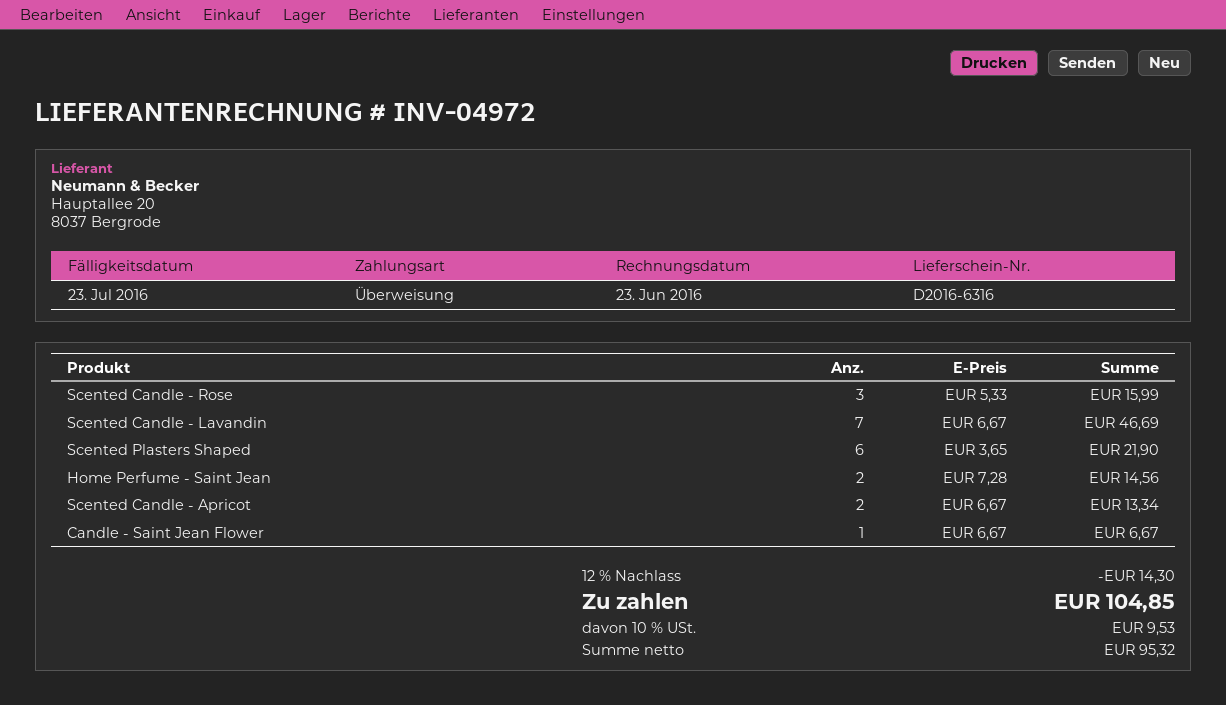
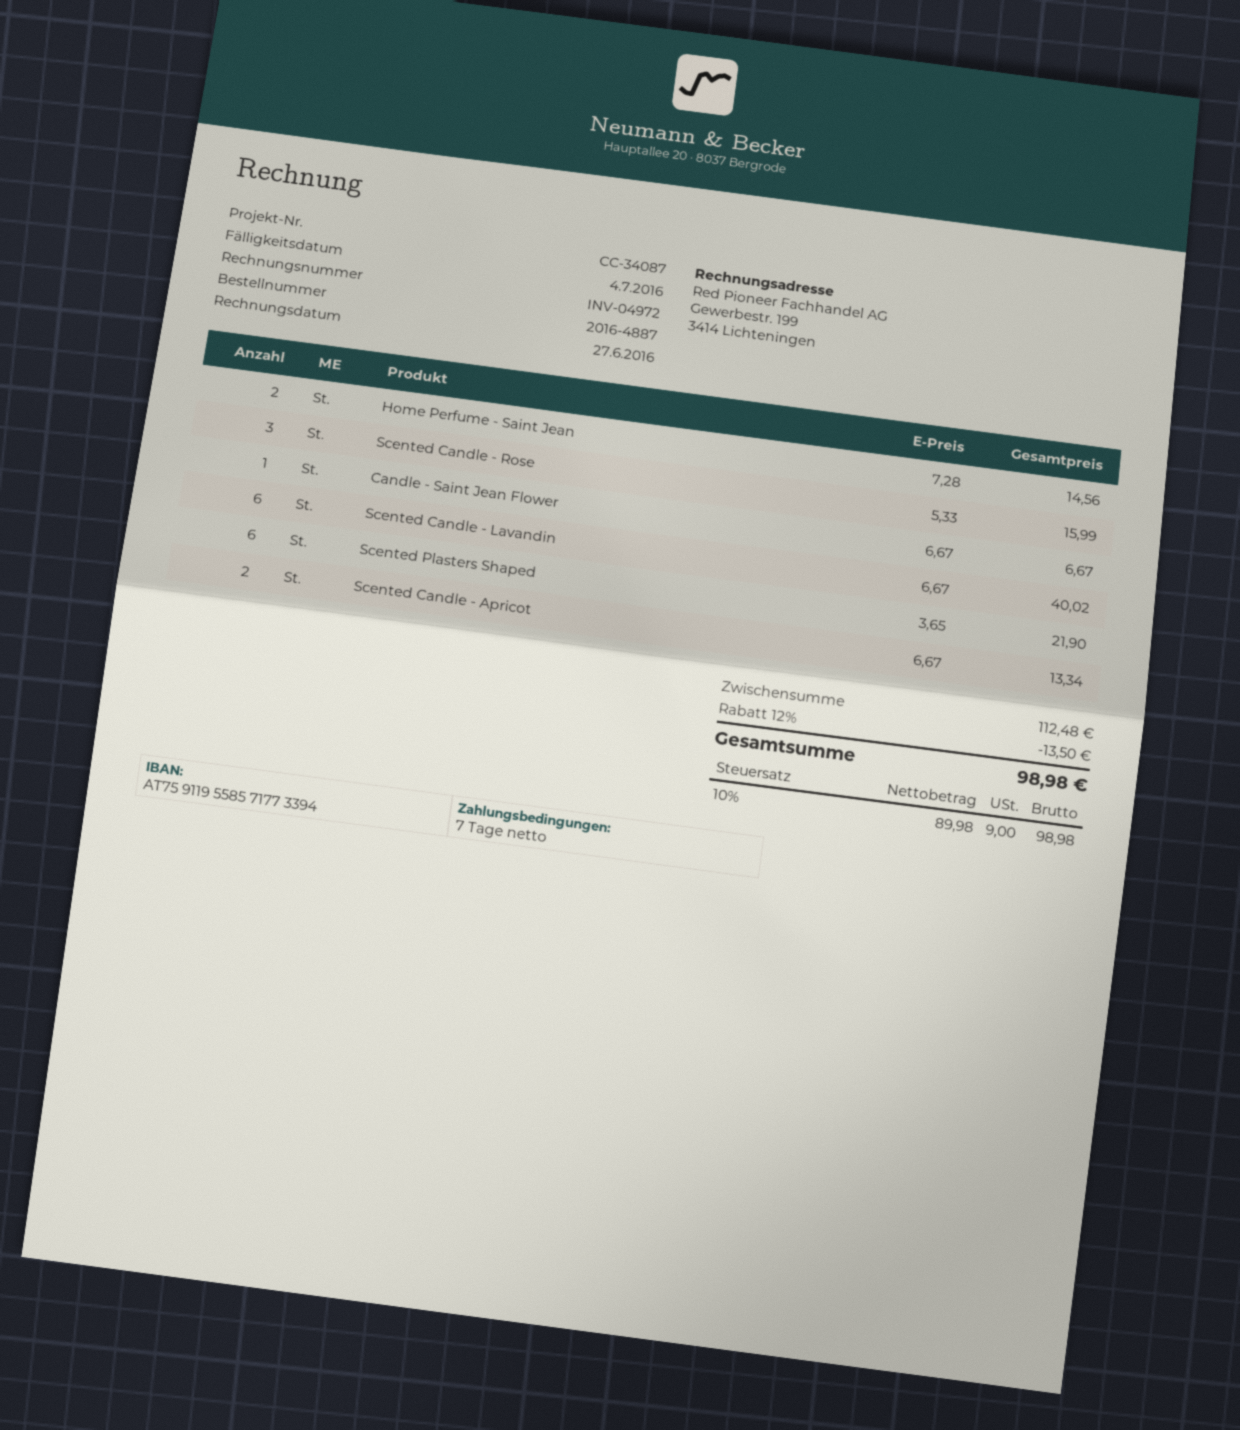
invoice date: 2016-06-23 -> 2016-06-27
due date: 2016-07-23 -> 2016-07-04
Scented Candle - Lavandin: 7 x 6.67 = 46.69 -> 6 x 6.67 = 40.02
discount: 12% = 14.30 -> 12% = 13.50
net: 95.32 -> 89.98
tax: 10% = 9.53 -> 10% = 9.00
total: 104.85 -> 98.98

